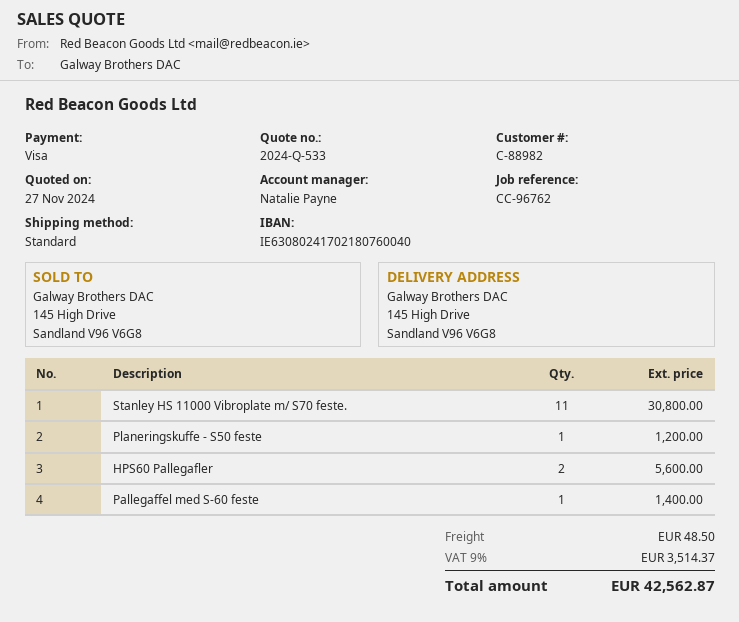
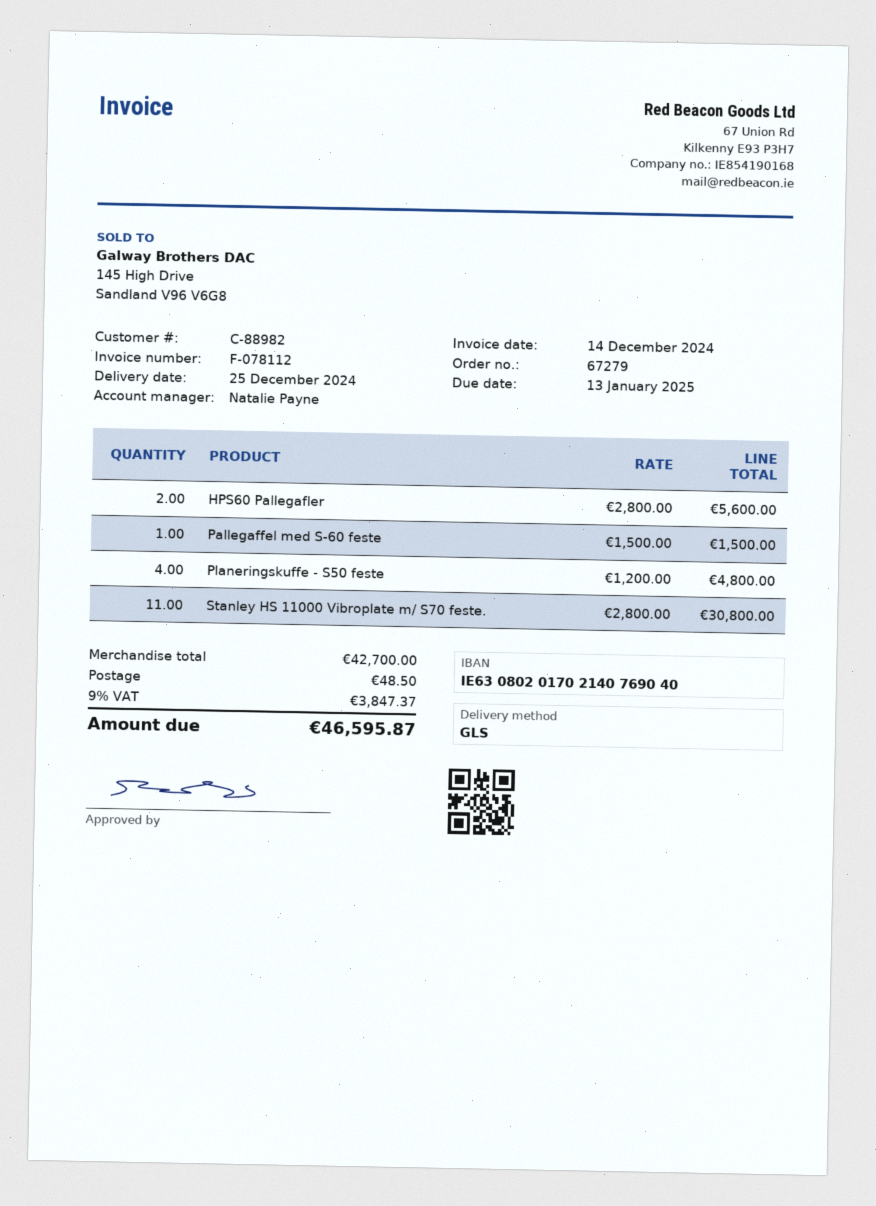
bank account: IE63080241702180760040 -> IE63080201702140769040
shipping method: standard -> GLS
Planeringskuffe - S50 feste: 1 for 1200.00 -> 4 for 4800.00
Pallegaffel med S-60 feste: 1 for 1400.00 -> 1 for 1500.00
tax: 9% = 3514.37 -> 9% = 3847.37
total: 42562.87 -> 46595.87

